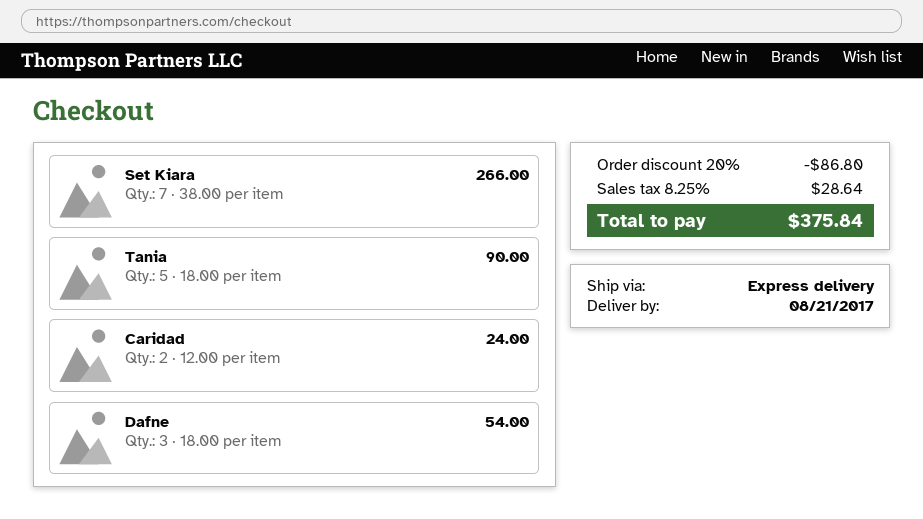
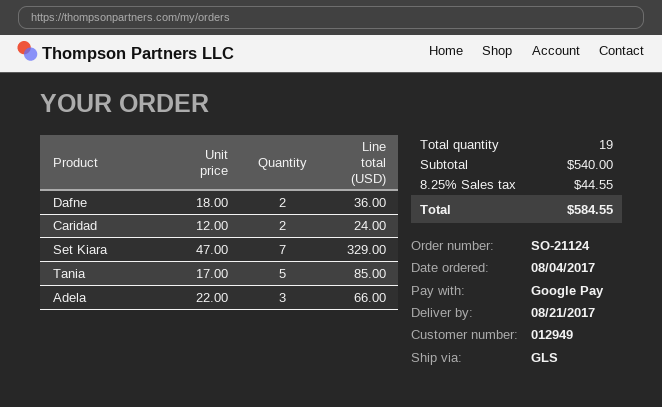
shipping method: express -> GLS
Set Kiara: 7 x 38.00 = 266.00 -> 7 x 47.00 = 329.00
Tania: 5 x 18.00 = 90.00 -> 5 x 17.00 = 85.00
Dafne: 3 x 18.00 = 54.00 -> 2 x 18.00 = 36.00
Adela: none -> 3 x 22.00 = 66.00
discount: 20% = 86.80 -> none
tax: 8.25% = 28.64 -> 8.25% = 44.55
total: 375.84 -> 584.55

